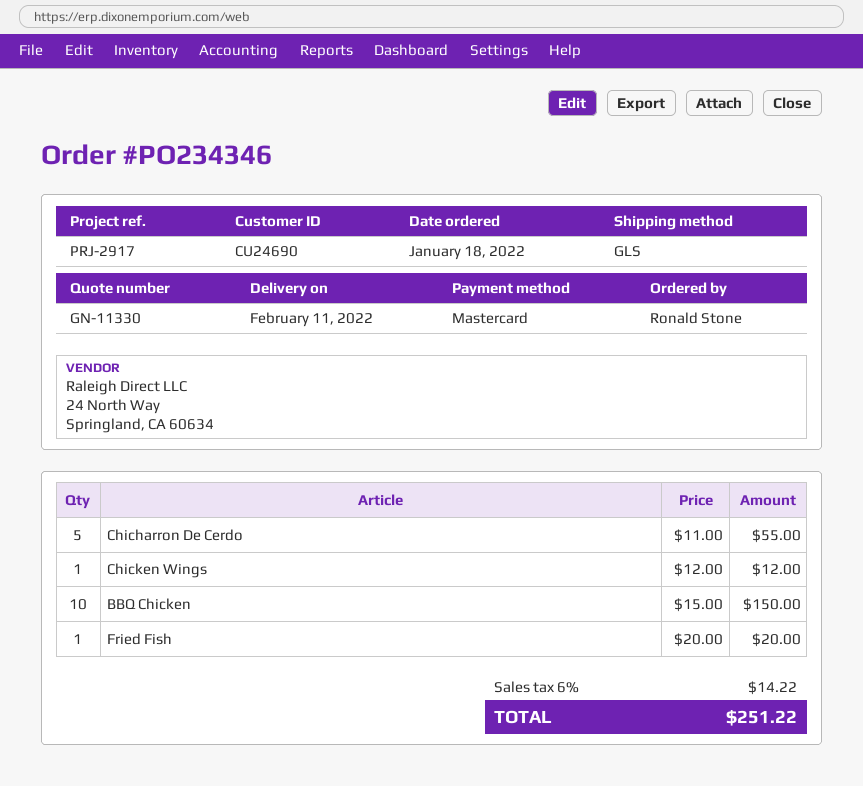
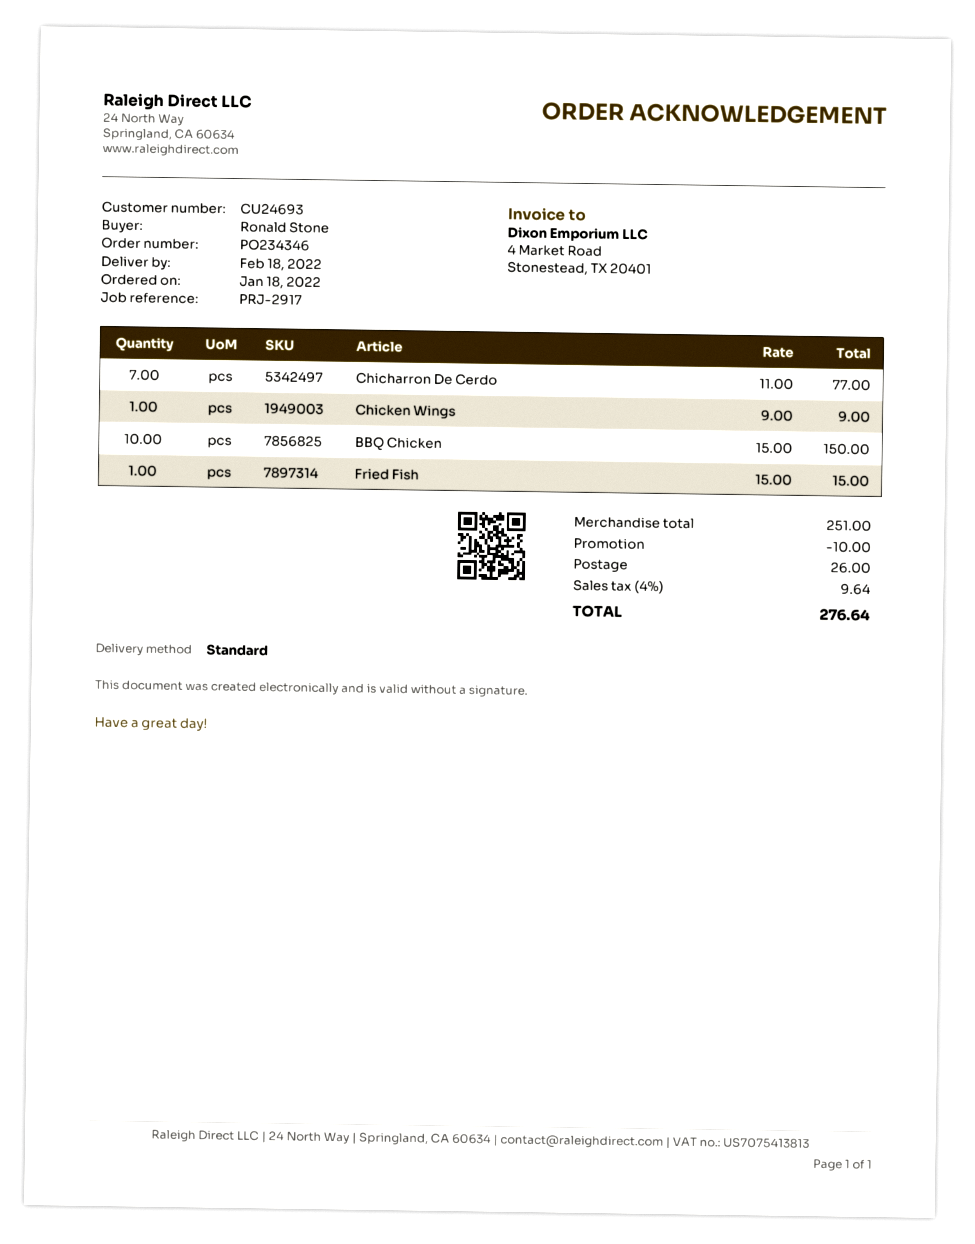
delivery date: 2022-02-11 -> 2022-02-18
customer number: CU24690 -> CU24693
shipping method: GLS -> standard
Chicharron De Cerdo: 5 x 11.00 = 55.00 -> 7 x 11.00 = 77.00
Chicken Wings: 1 x 12.00 = 12.00 -> 1 x 9.00 = 9.00
Fried Fish: 1 x 20.00 = 20.00 -> 1 x 15.00 = 15.00
discount: none -> 10.00
shipping: none -> 26.00
tax: 6% = 14.22 -> 4% = 9.64
total: 251.22 -> 276.64

